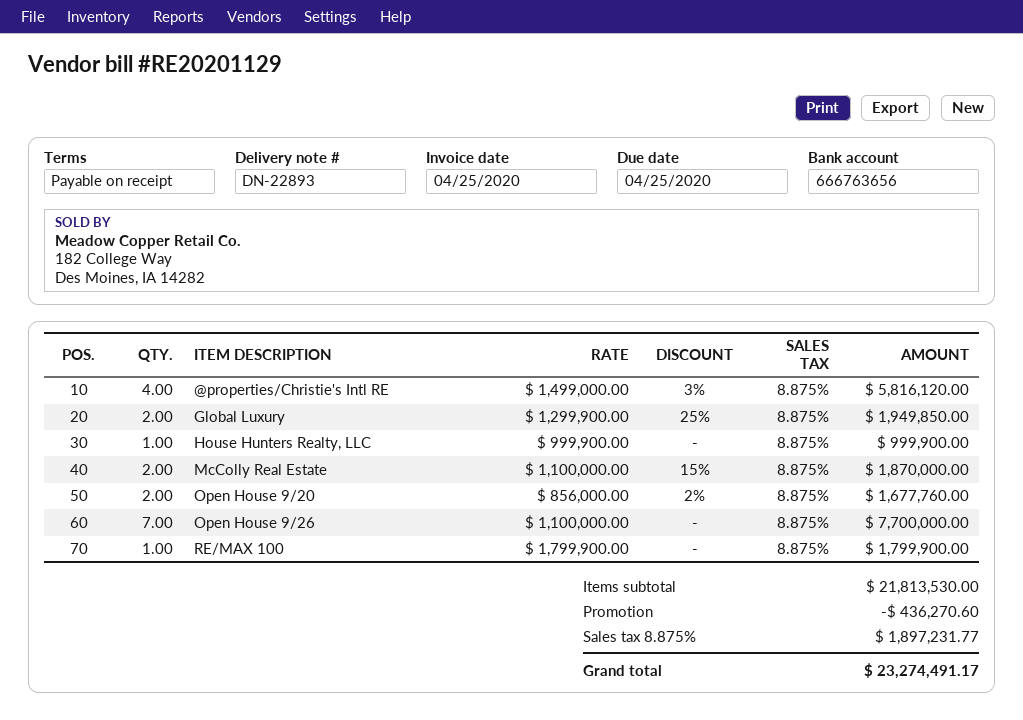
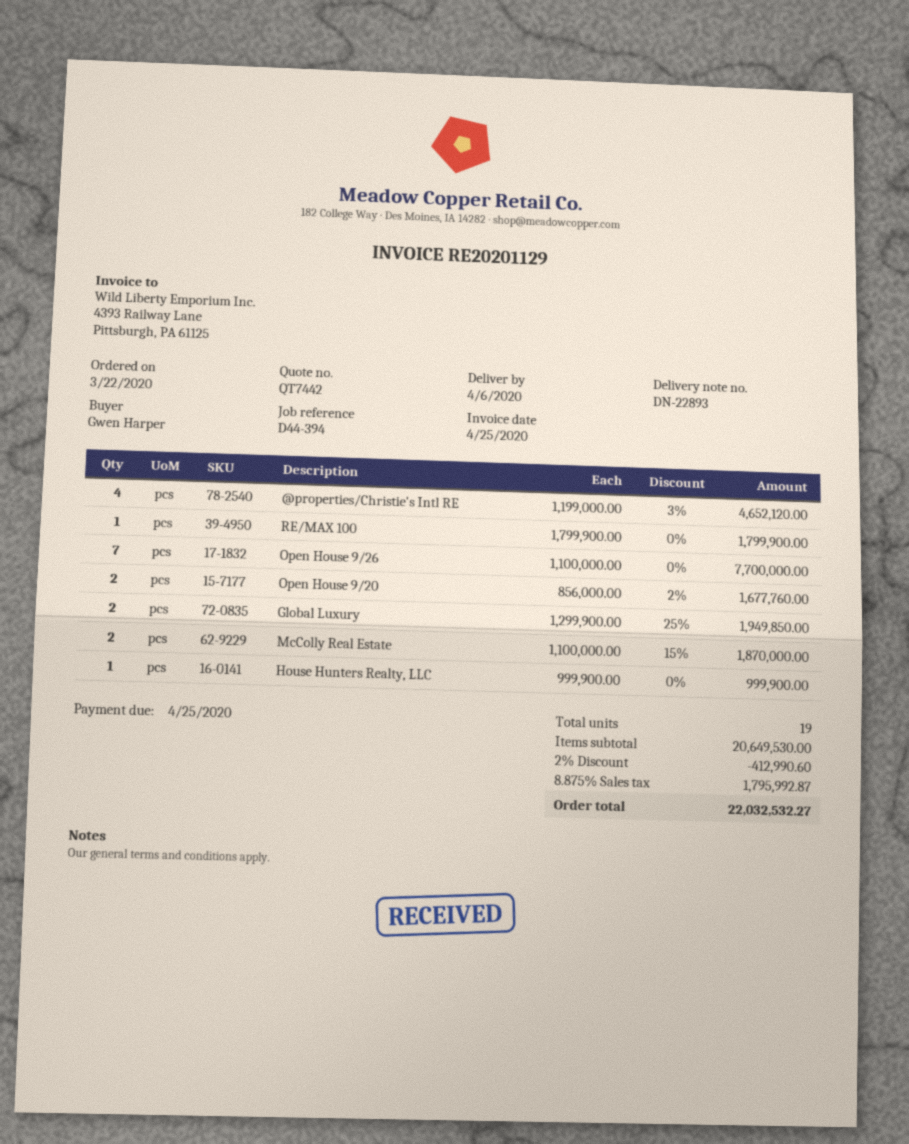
@properties/Christie's Intl RE: 4 x 1499000.00 - 3% = 5816120.00 -> 4 x 1199000.00 - 3% = 4652120.00
subtotal: 21813530.00 -> 20649530.00
discount: 436270.60 -> 412990.60
tax: 8.875% = 1897231.77 -> 8.875% = 1795992.87
total: 23274491.17 -> 22032532.27

